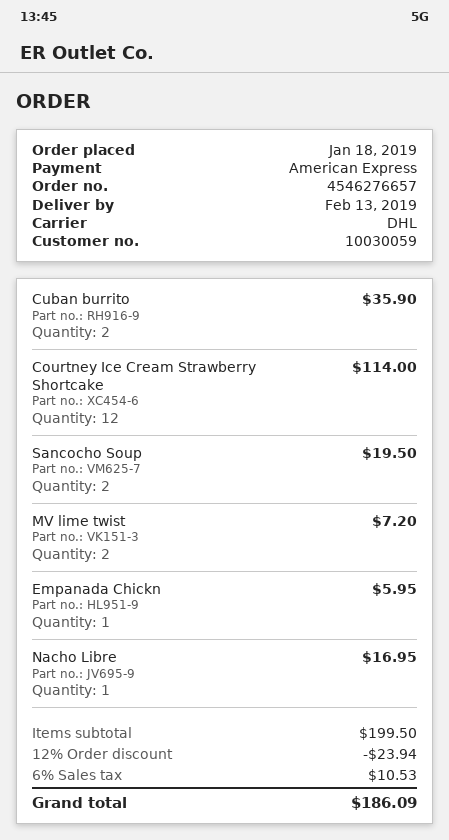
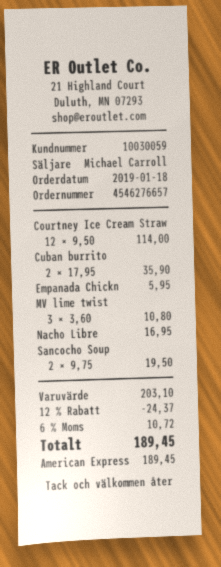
MV lime twist: 2 for 7.20 -> 3 for 10.80
subtotal: 199.50 -> 203.10
discount: 12% = 23.94 -> 12% = 24.37
tax: 6% = 10.53 -> 6% = 10.72
total: 186.09 -> 189.45

